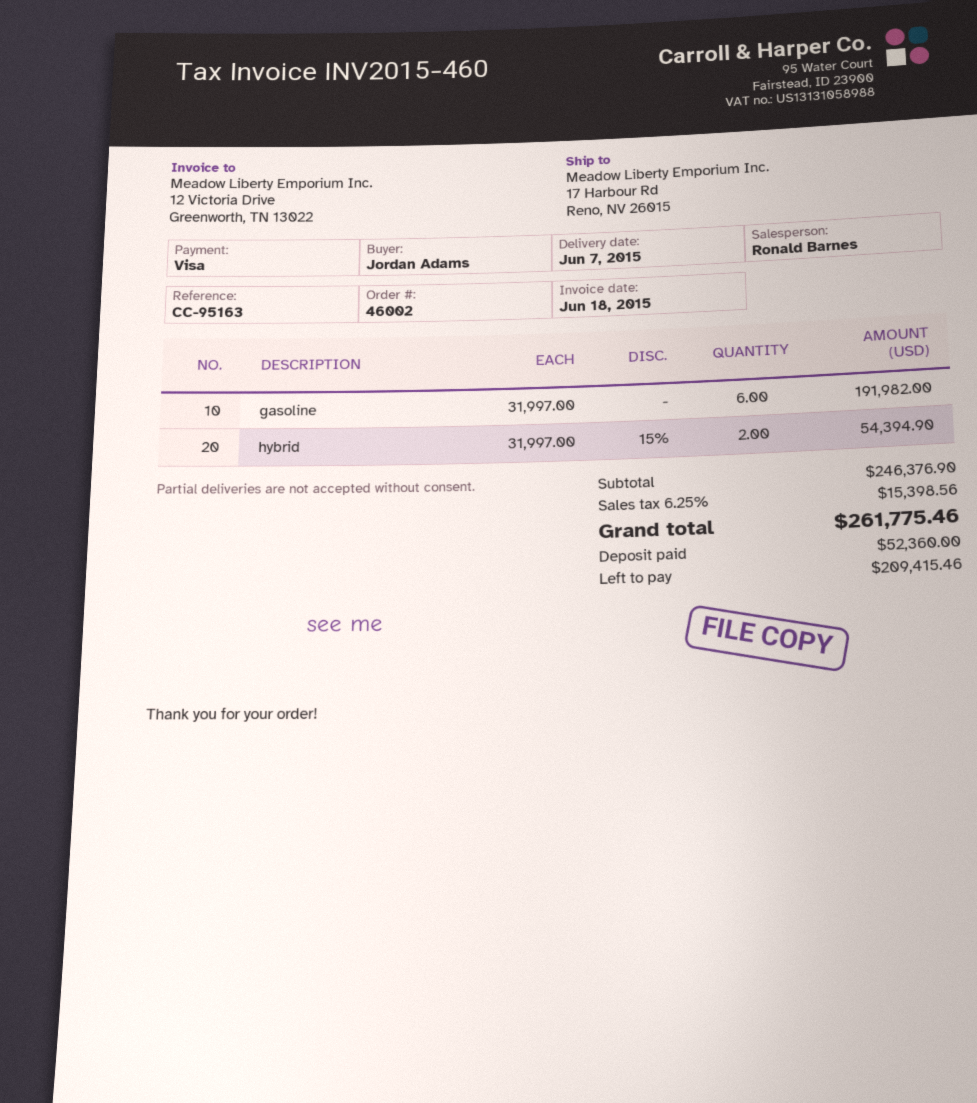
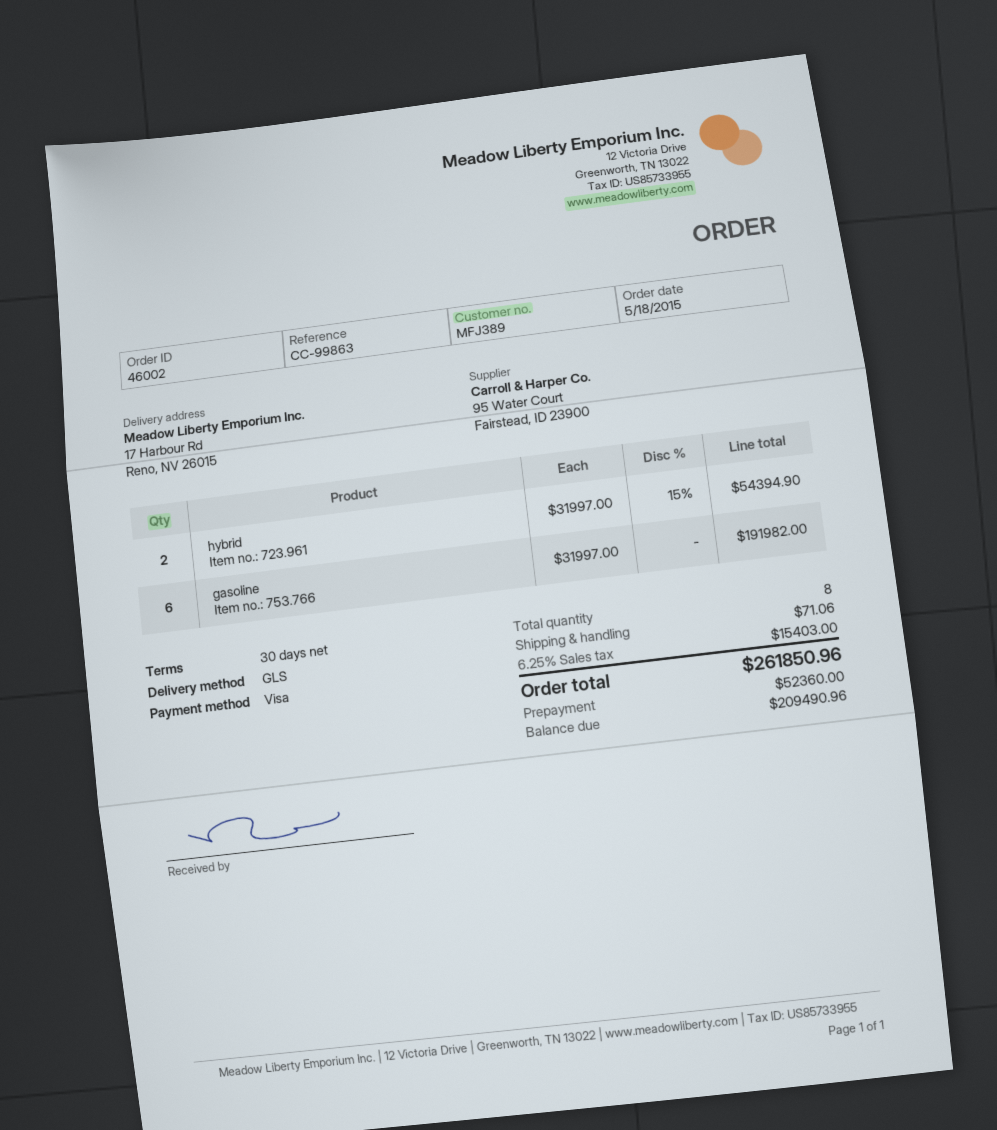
reference: CC-95163 -> CC-99863
shipping: none -> 71.06
tax: 6.25% = 15398.56 -> 6.25% = 15403.00
total: 261775.46 -> 261850.96
balance: 209415.46 -> 209490.96

